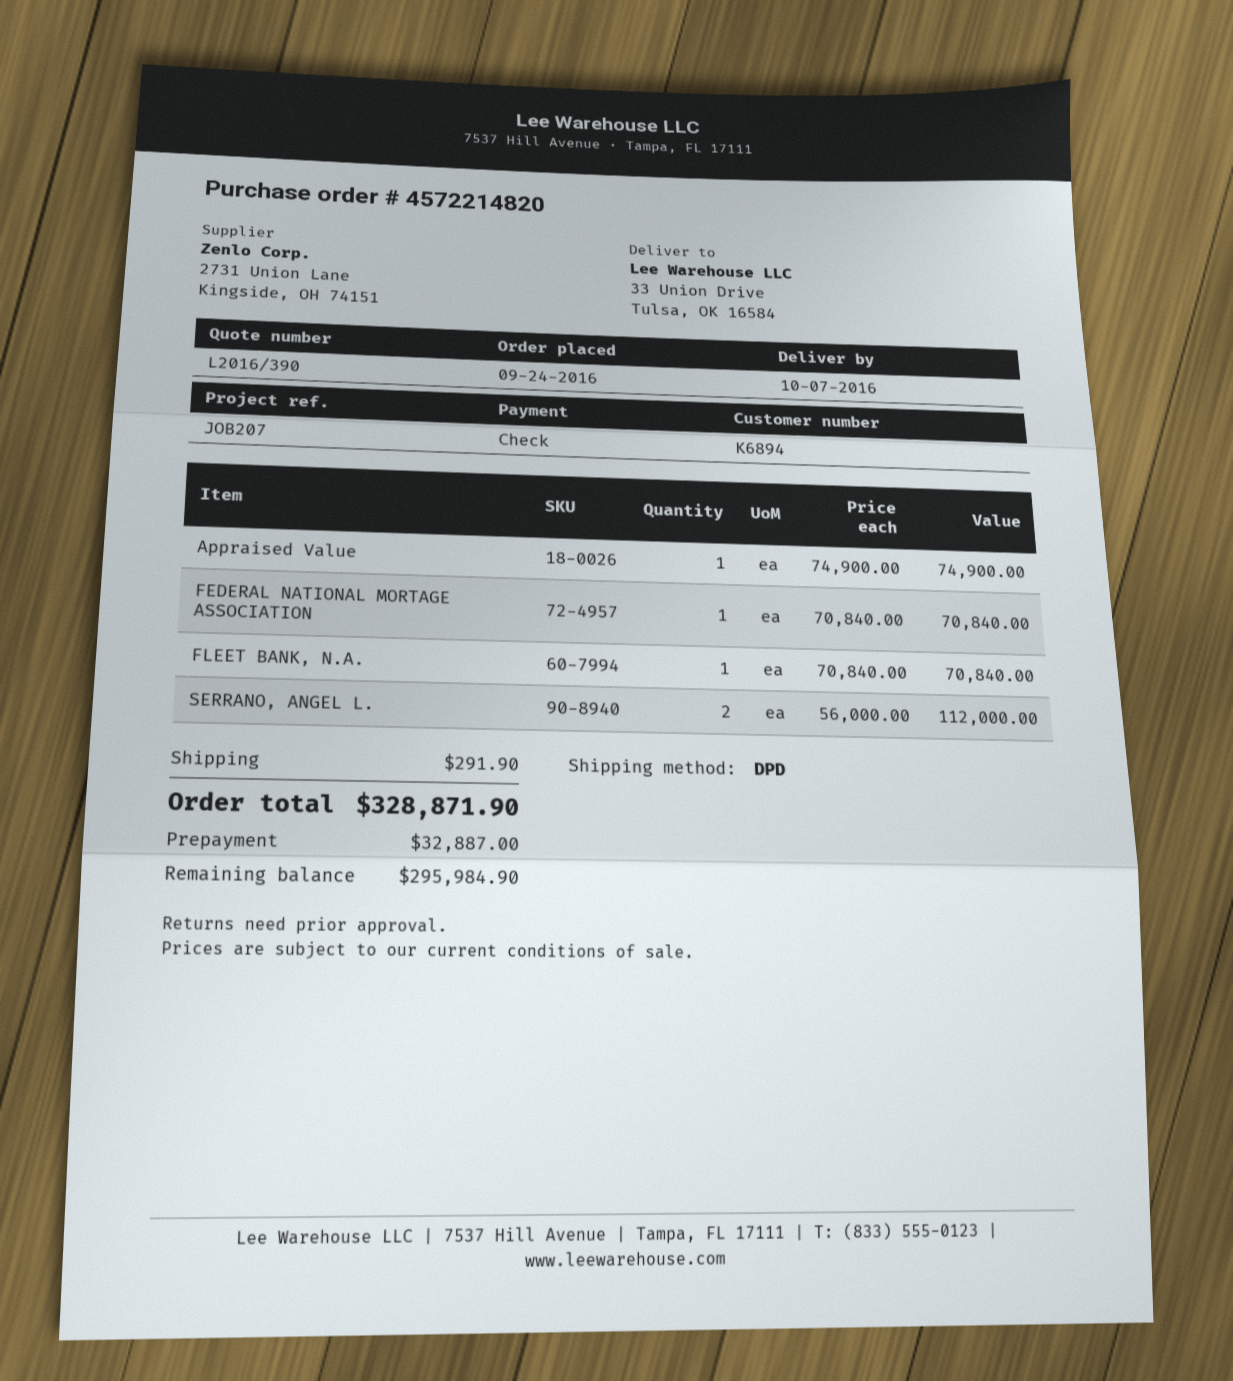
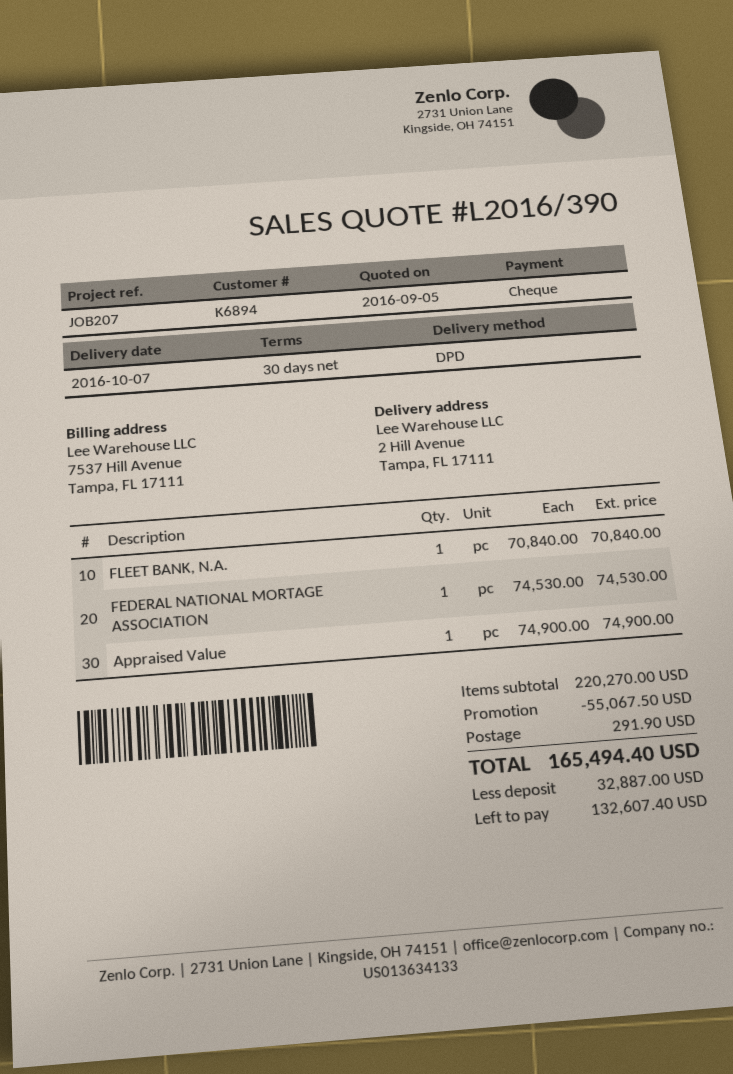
ship to: 33 Union Drive, Tulsa, OK 16584 -> 2 Hill Avenue, Tampa, FL 17111
FEDERAL NATIONAL MORTAGE ASSOCIATION: 1 x 70840.00 = 70840.00 -> 1 x 74530.00 = 74530.00
SERRANO, ANGEL L.: 2 x 56000.00 = 112000.00 -> none
discount: none -> 55067.50
total: 328871.90 -> 165494.40
balance: 295984.90 -> 132607.40

